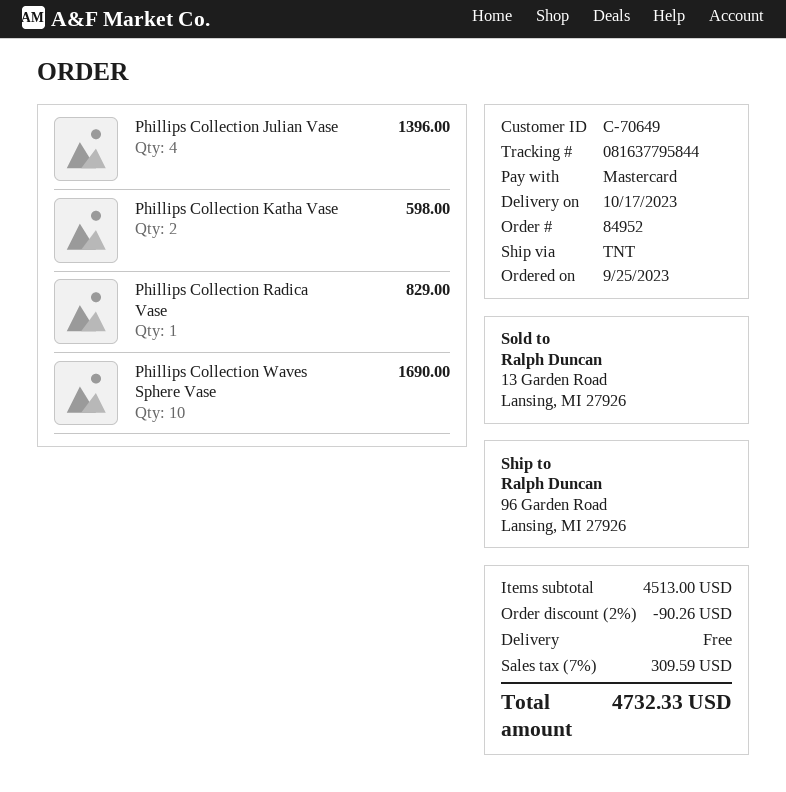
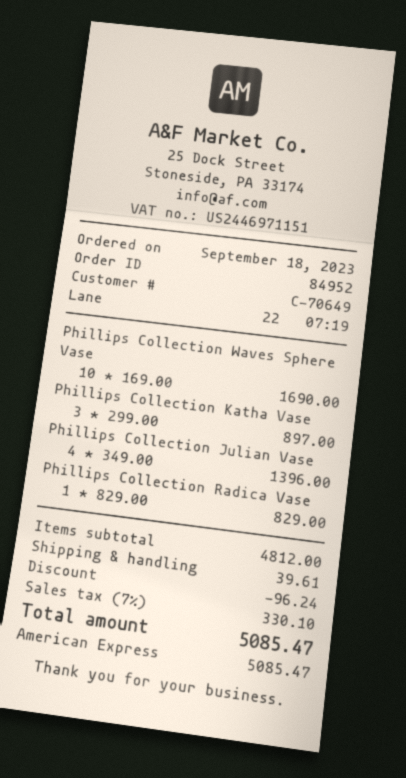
order date: 2023-09-25 -> 2023-09-18
payment method: Mastercard -> American Express
Phillips Collection Katha Vase: 2 for 598.00 -> 3 for 897.00
subtotal: 4513.00 -> 4812.00
discount: 90.26 -> 96.24
shipping: 0.00 -> 39.61
tax: 7% = 309.59 -> 7% = 330.10
total: 4732.33 -> 5085.47

